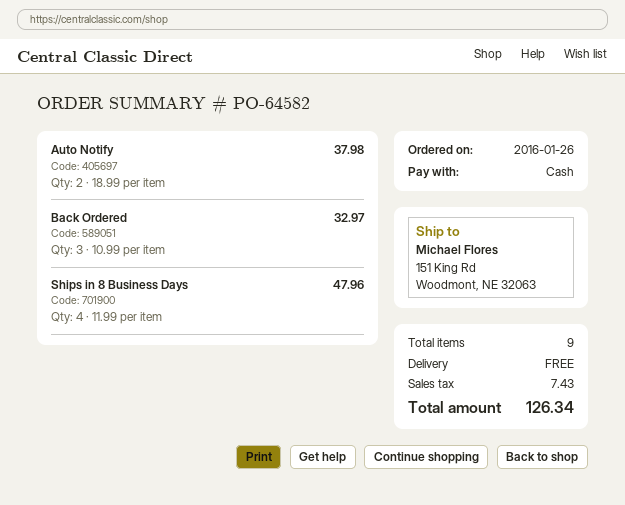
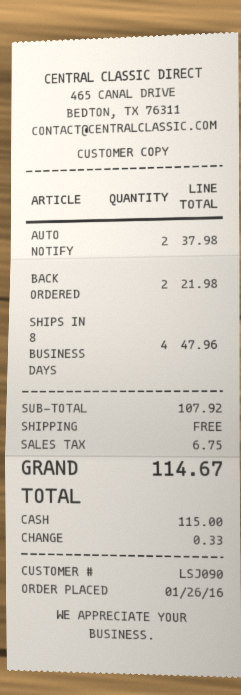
Back Ordered: 3 for 32.97 -> 2 for 21.98
tax: 7.43 -> 6.75
total: 126.34 -> 114.67

